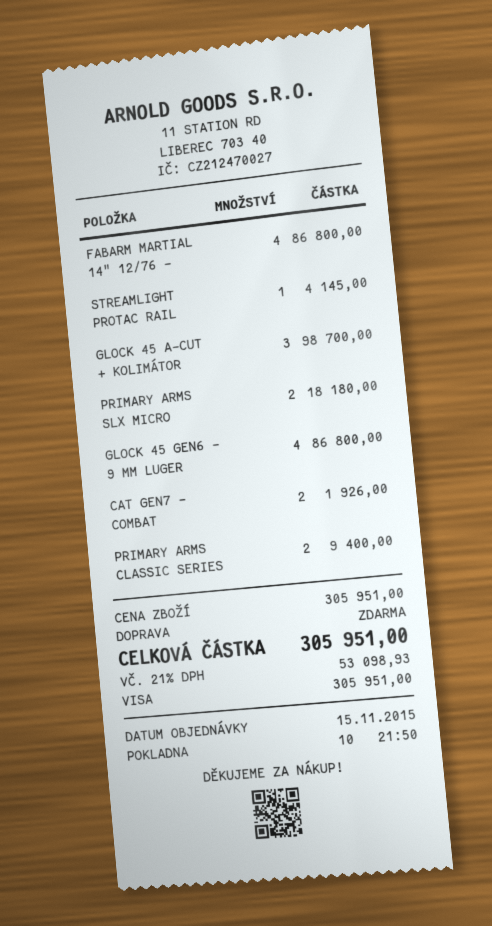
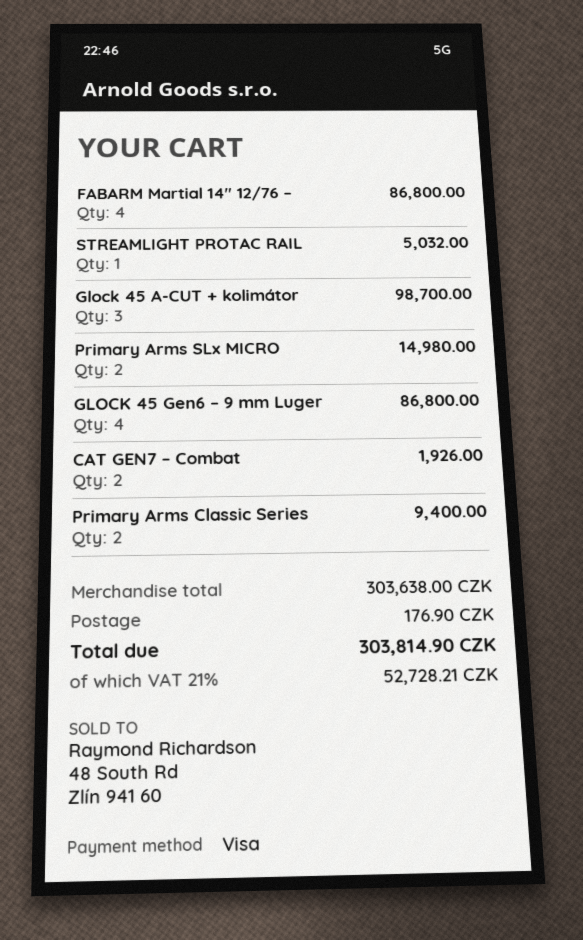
STREAMLIGHT PROTAC RAIL: 1 for 4145.00 -> 1 for 5032.00
PRIMARY ARMS SLX MICRO: 2 for 18180.00 -> 2 for 14980.00
subtotal: 305951.00 -> 303638.00
shipping: 0.00 -> 176.90
tax: 21% = 53098.93 -> 21% = 52728.21
total: 305951.00 -> 303814.90

